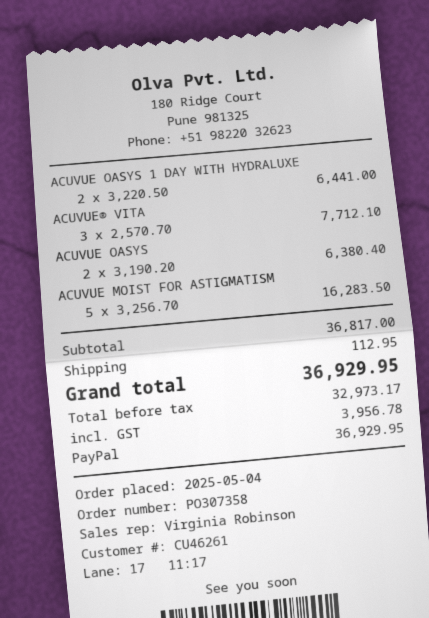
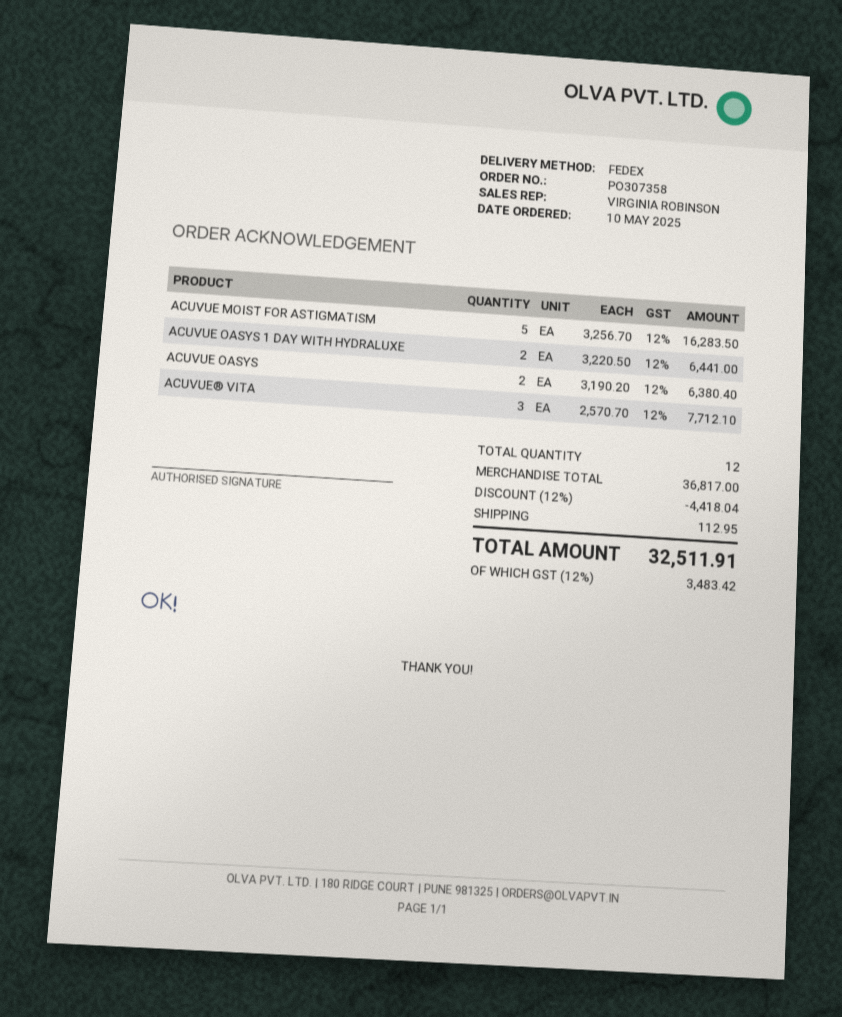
order date: 2025-05-04 -> 2025-05-10
discount: none -> 12% = 4418.04
tax: 3956.78 -> 3483.42
total: 36929.95 -> 32511.91

